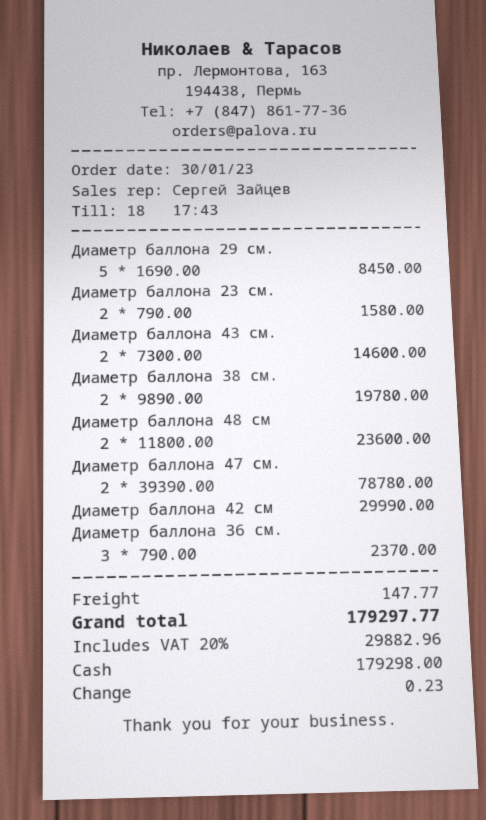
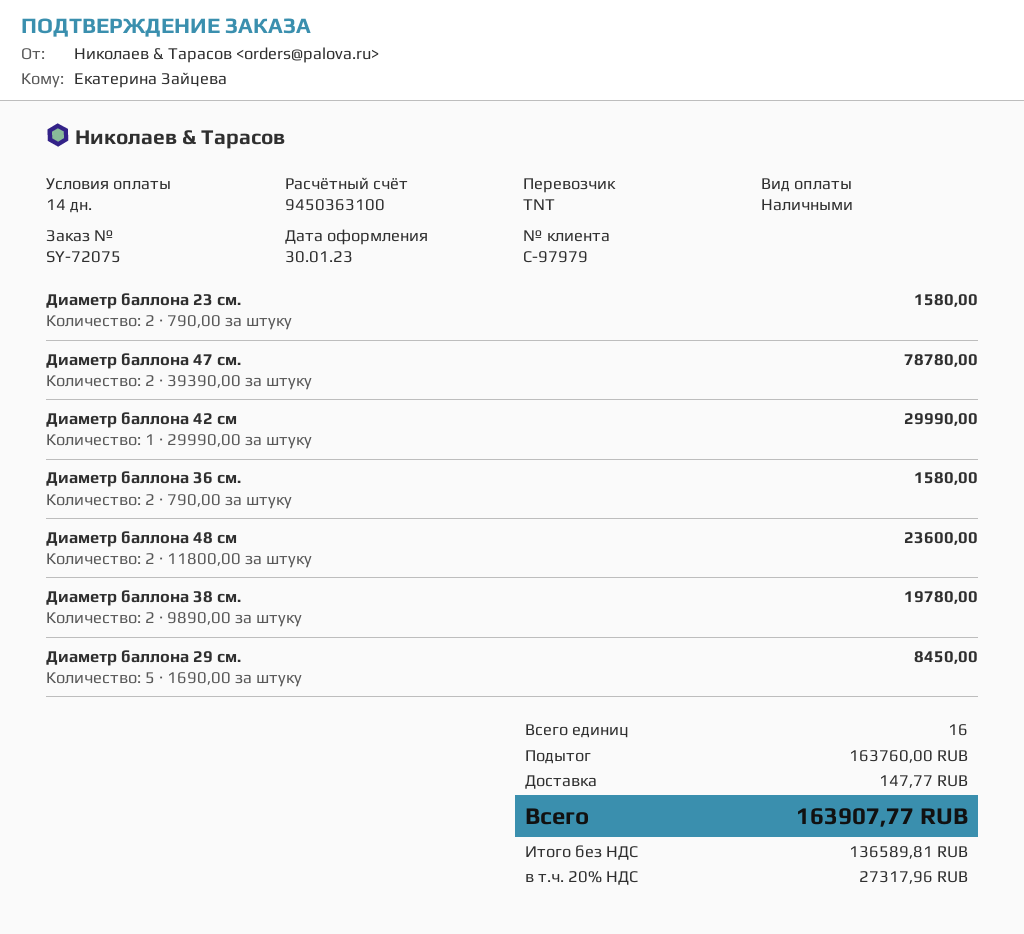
Диаметр баллона 43 см.: 2 x 7300.00 = 14600.00 -> none
Диаметр баллона 36 см.: 3 x 790.00 = 2370.00 -> 2 x 790.00 = 1580.00
tax: 20% = 29882.96 -> 20% = 27317.96
total: 179297.77 -> 163907.77

